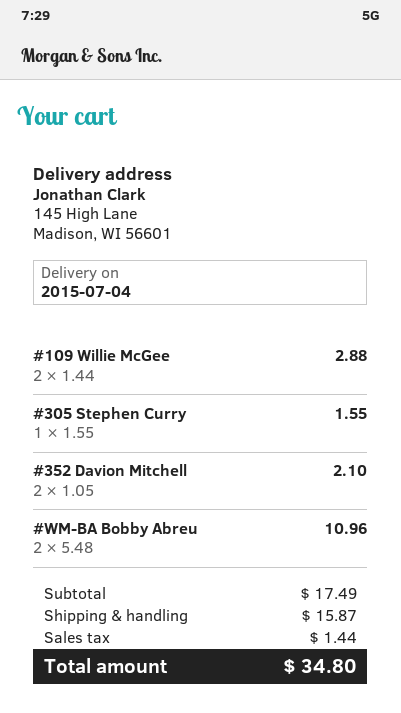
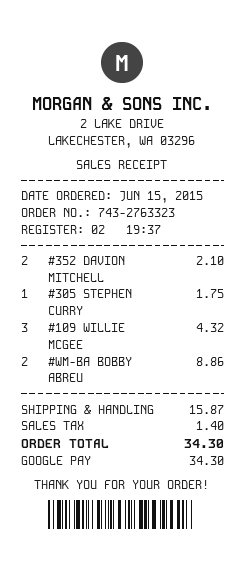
#109 Willie McGee: 2 for 2.88 -> 3 for 4.32
#305 Stephen Curry: 1 for 1.55 -> 1 for 1.75
#WM-BA Bobby Abreu: 2 for 10.96 -> 2 for 8.86
tax: 1.44 -> 1.40
total: 34.80 -> 34.30

